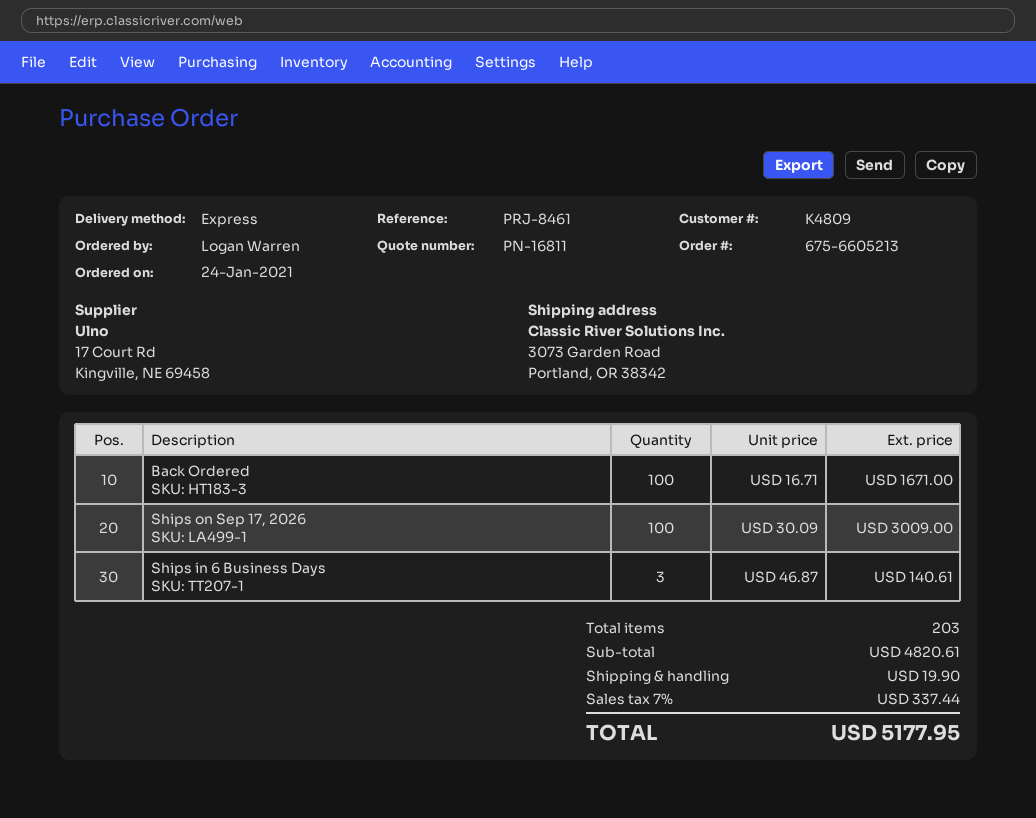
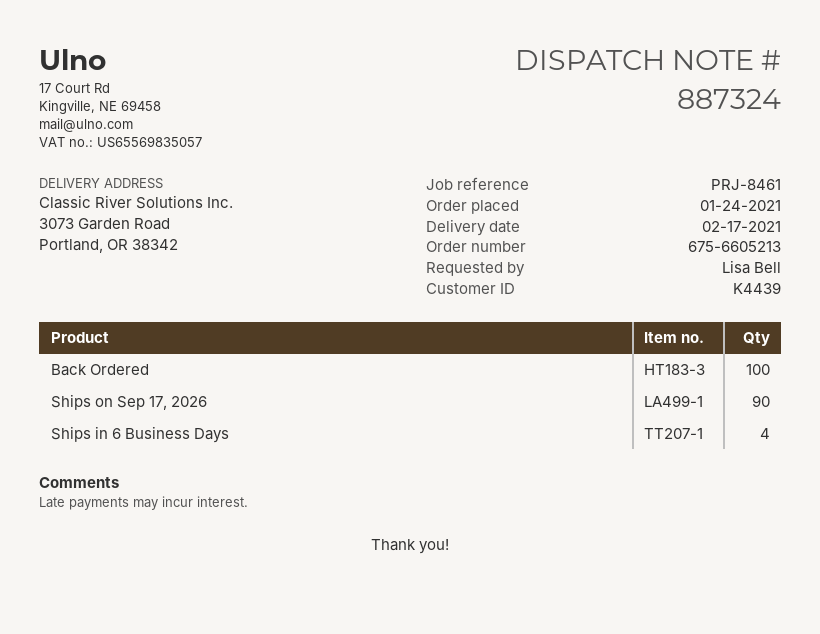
customer number: K4809 -> K4439
ordered by: Logan Warren -> Lisa Bell
Ships on Sep 17, 2026: 100 -> 90
Ships in 6 Business Days: 3 -> 4

